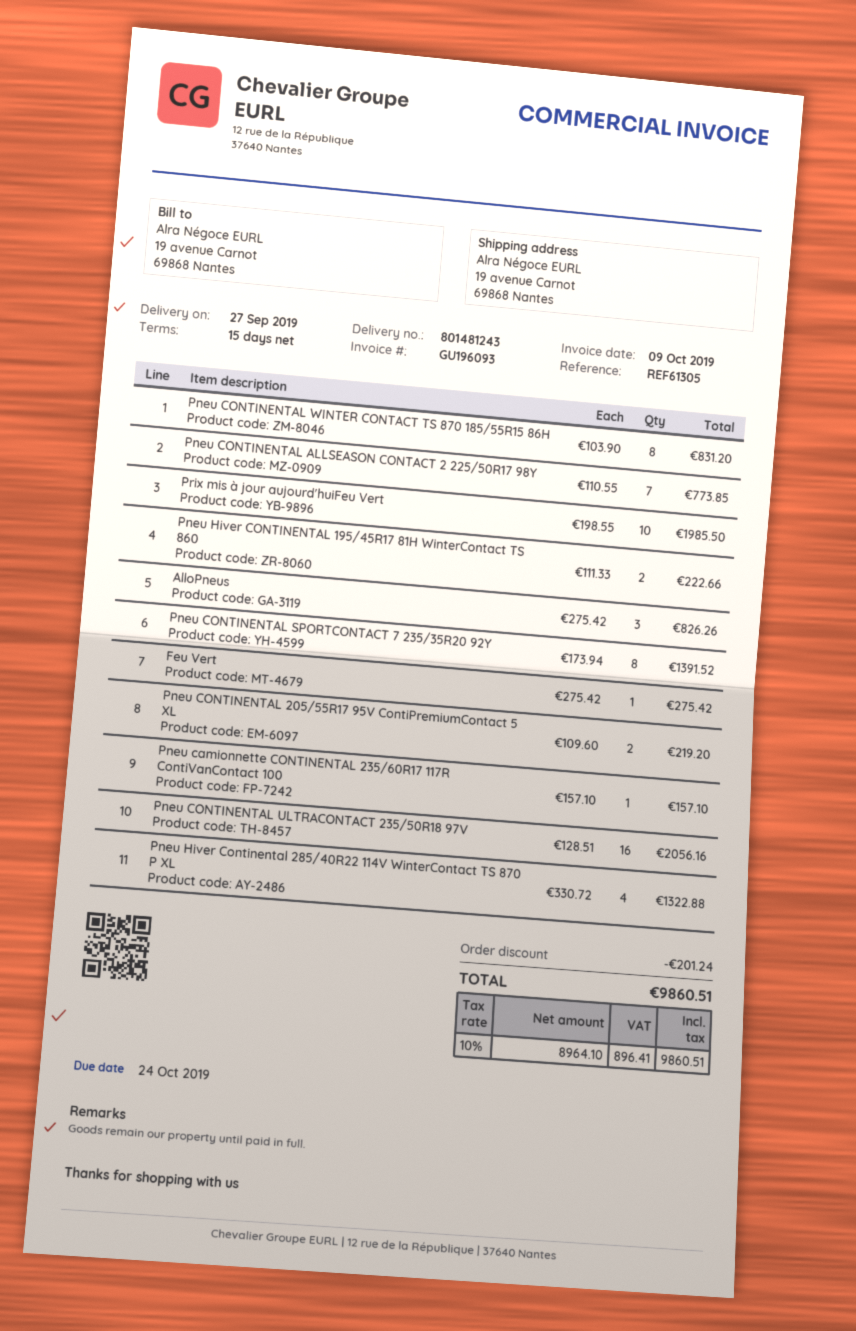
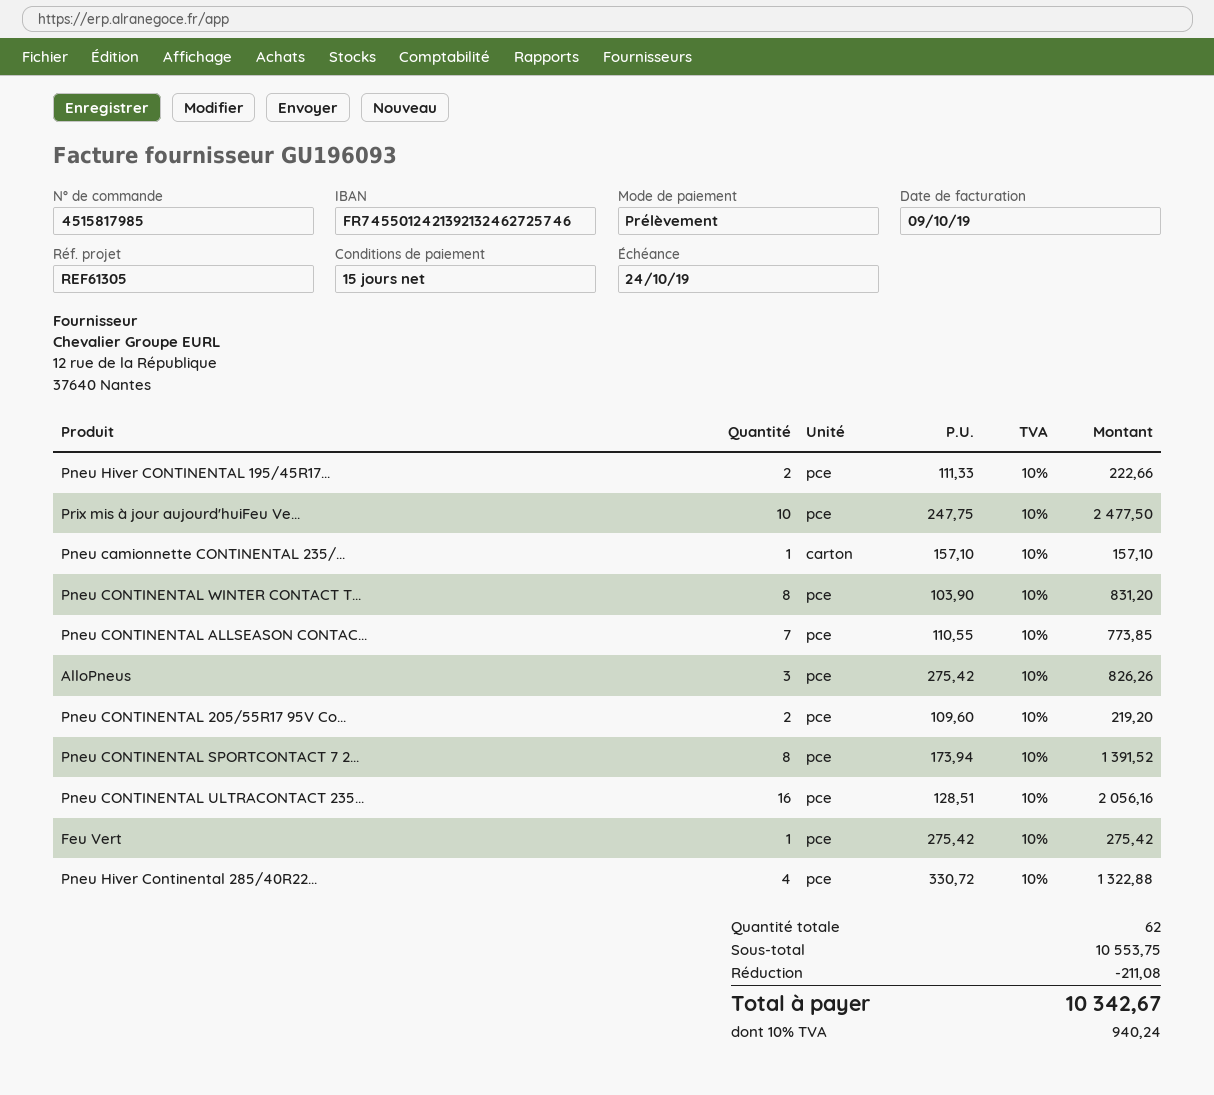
Prix mis à jour aujourd'huiFeu Vert: 10 x 198.55 = 1985.50 -> 10 x 247.75 = 2477.50
discount: 201.24 -> 211.08
tax: 10% = 896.41 -> 10% = 940.24
total: 9860.51 -> 10342.67

